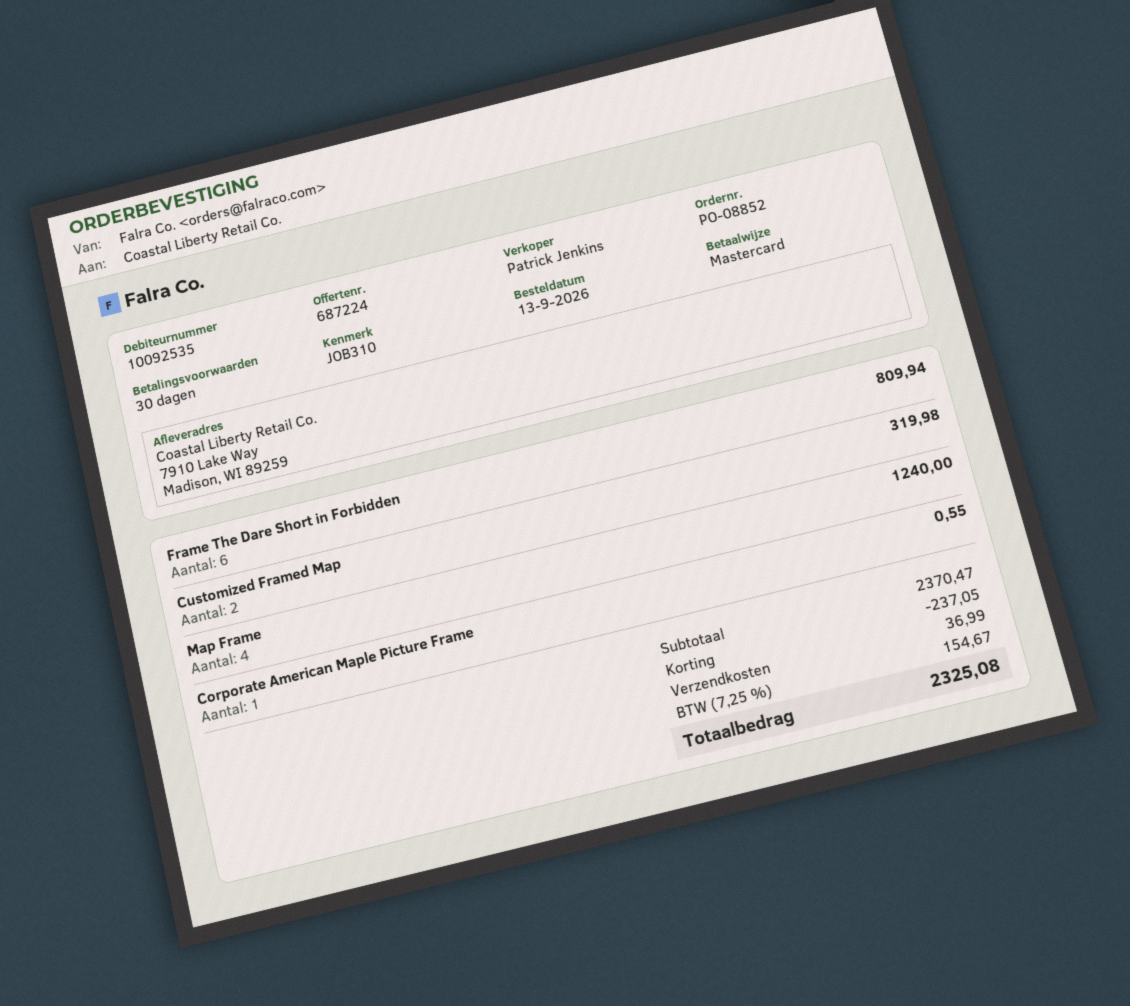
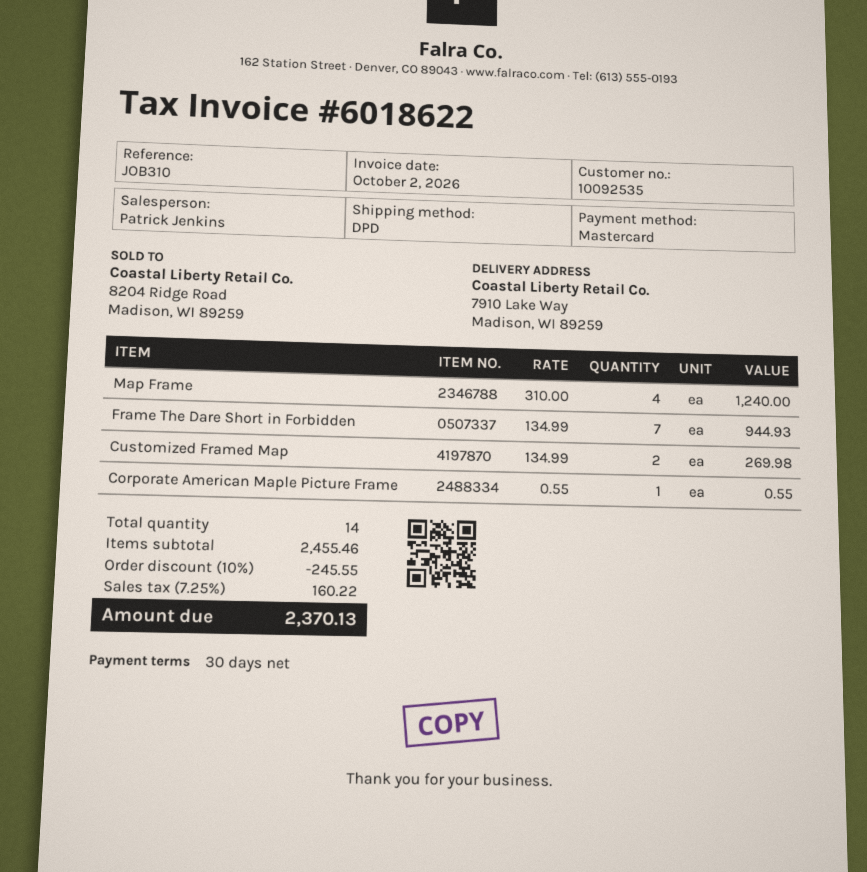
Frame The Dare Short in Forbidden: 6 for 809.94 -> 7 for 944.93
Customized Framed Map: 2 for 319.98 -> 2 for 269.98
subtotal: 2370.47 -> 2455.46
discount: 237.05 -> 245.55
shipping: 36.99 -> none
tax: 7.25% = 154.67 -> 7.25% = 160.22
total: 2325.08 -> 2370.13

